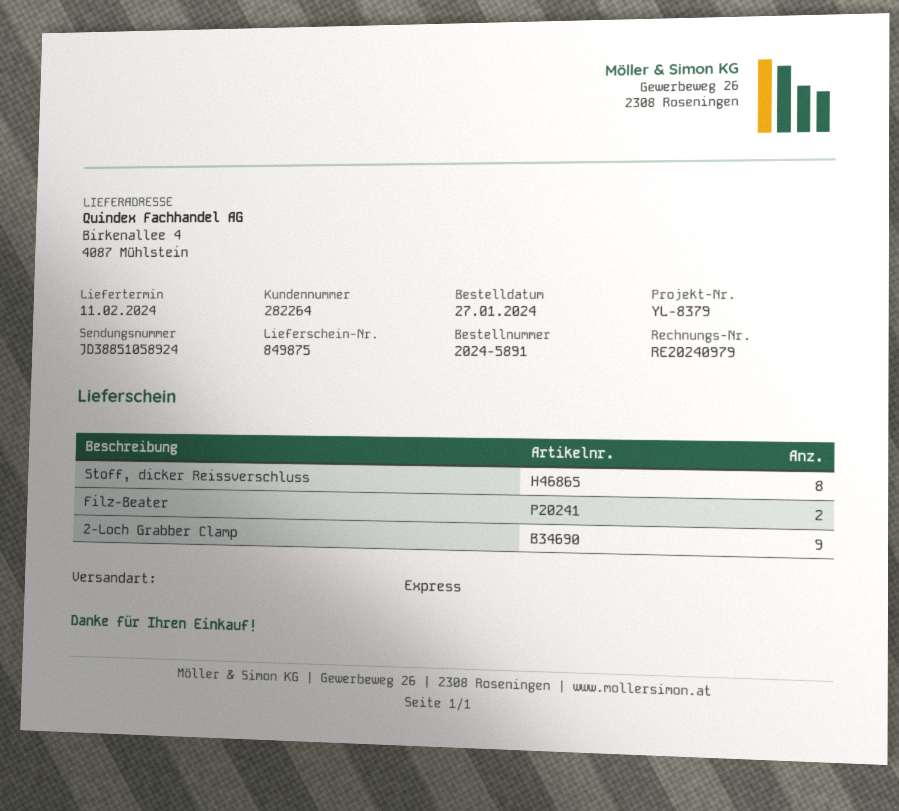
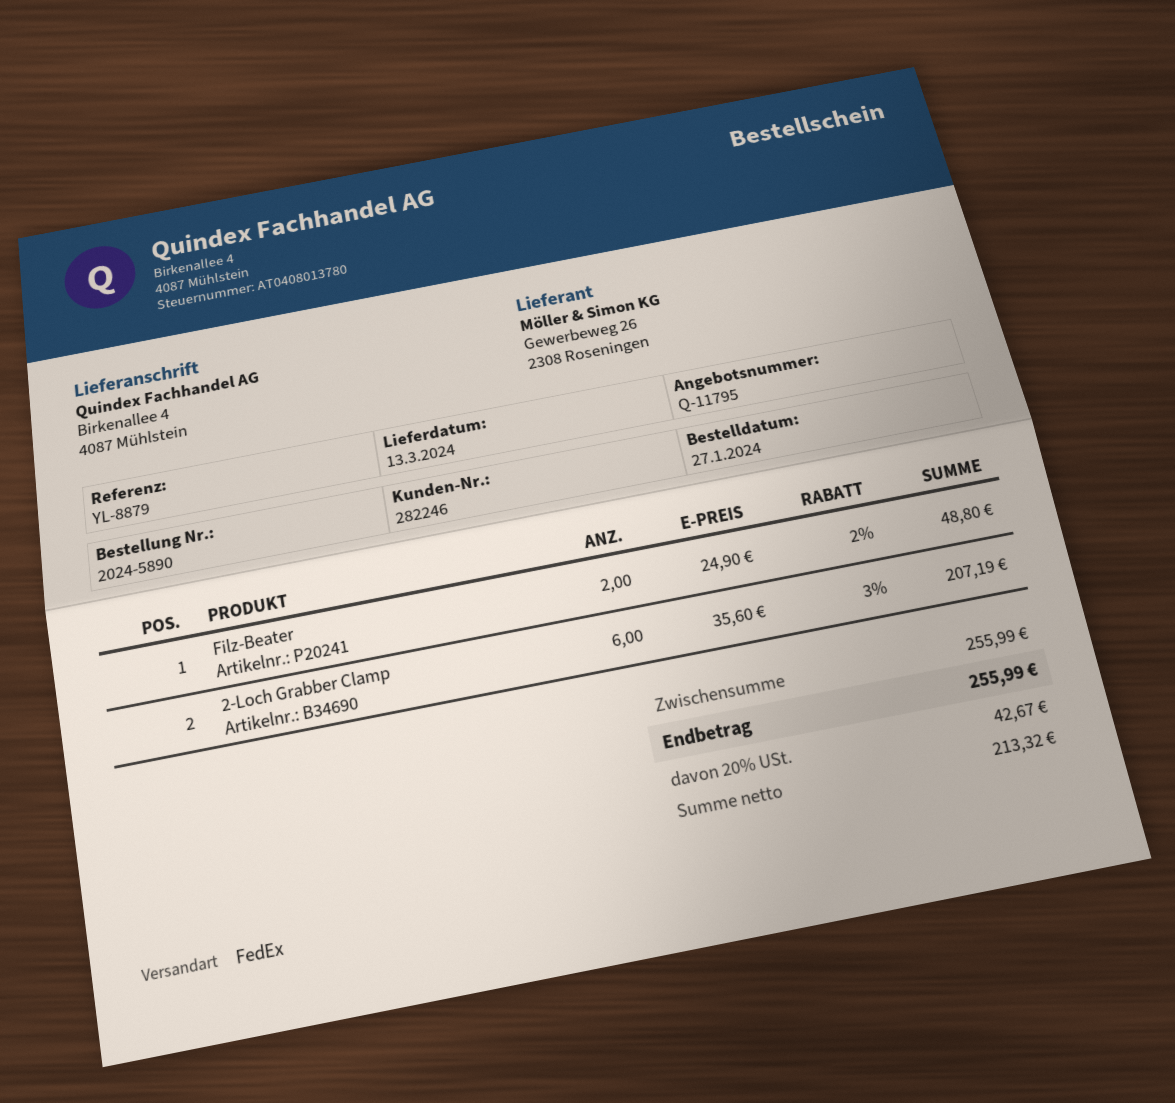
order number: 2024-5891 -> 2024-5890
delivery date: 2024-02-11 -> 2024-03-13
customer number: 282264 -> 282246
reference: YL-8379 -> YL-8879
shipping method: express -> FedEx
Stoff, dicker Reissverschluss: 8 -> none
2-Loch Grabber Clamp: 9 -> 6

